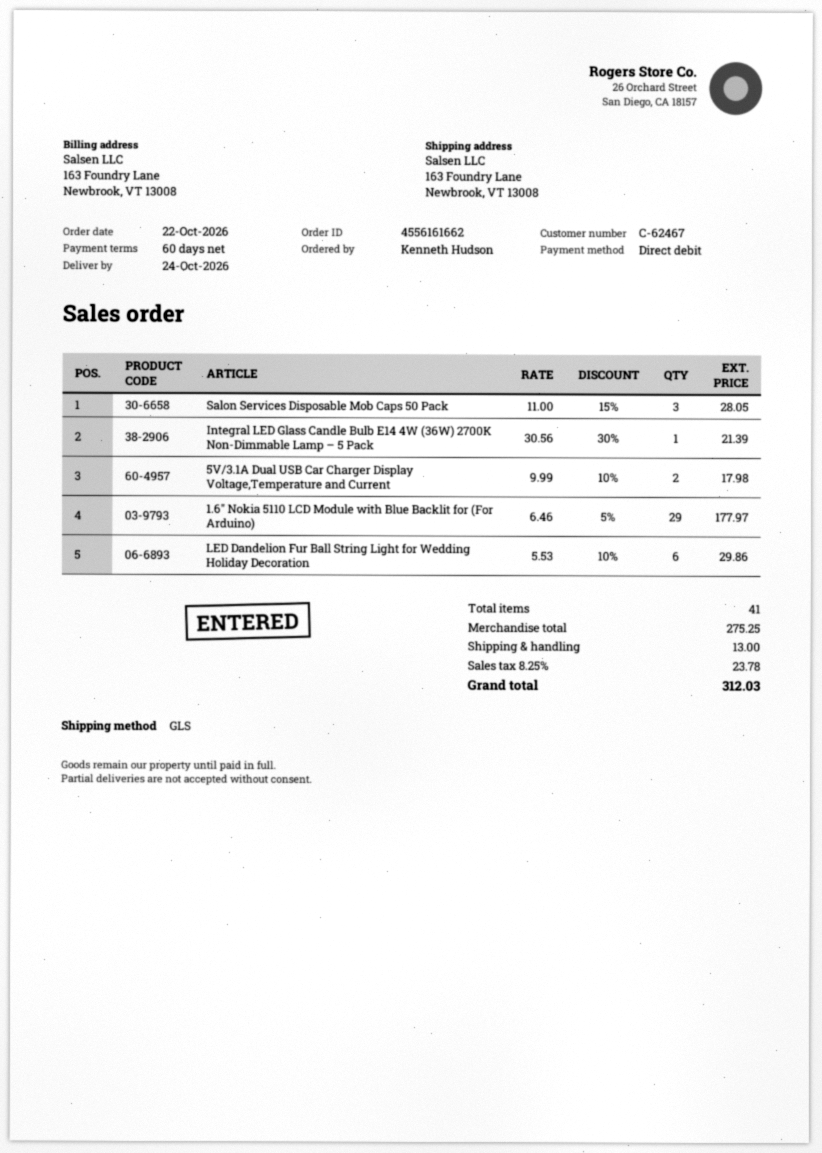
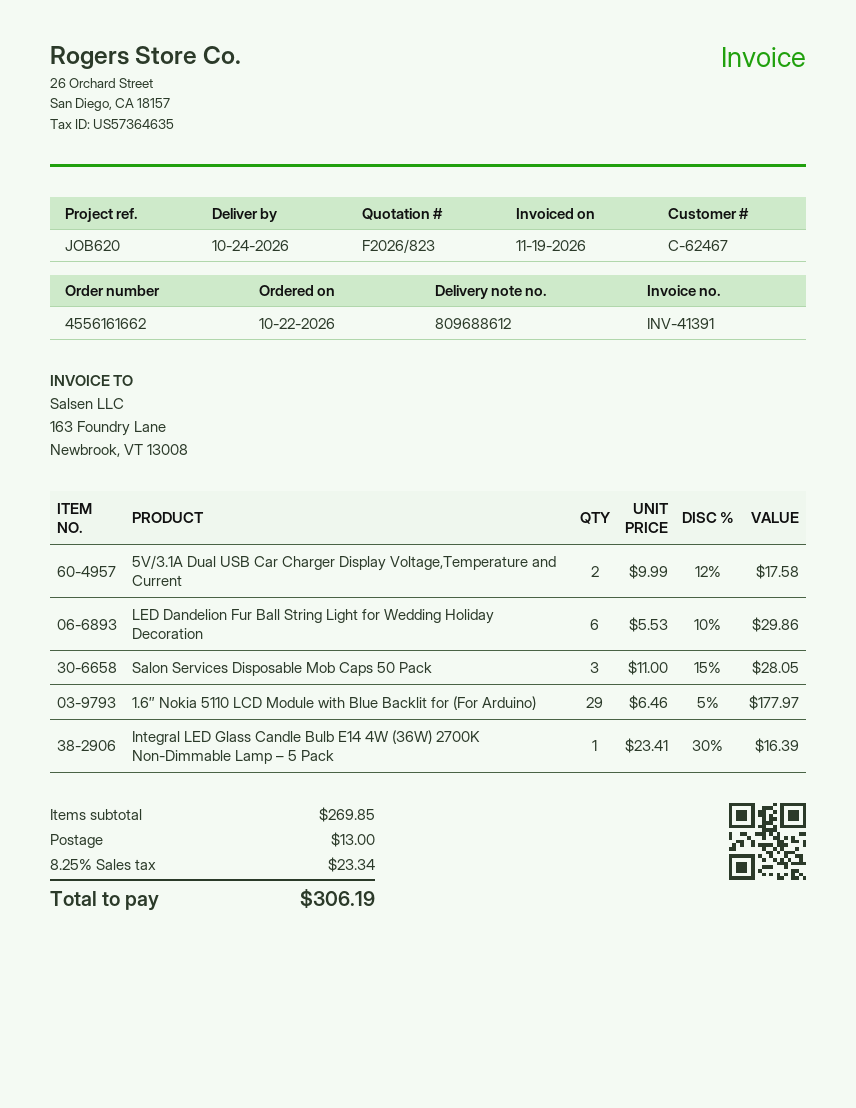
Integral LED Glass Candle Bulb E14 4W (36W) 2700K Non-Dimmable Lamp – 5 Pack: 1 x 30.56 - 30% = 21.39 -> 1 x 23.41 - 30% = 16.39
5V/3.1A Dual USB Car Charger Display Voltage,Temperature and Current: 2 x 9.99 - 10% = 17.98 -> 2 x 9.99 - 12% = 17.58
subtotal: 275.25 -> 269.85
tax: 8.25% = 23.78 -> 8.25% = 23.34
total: 312.03 -> 306.19

